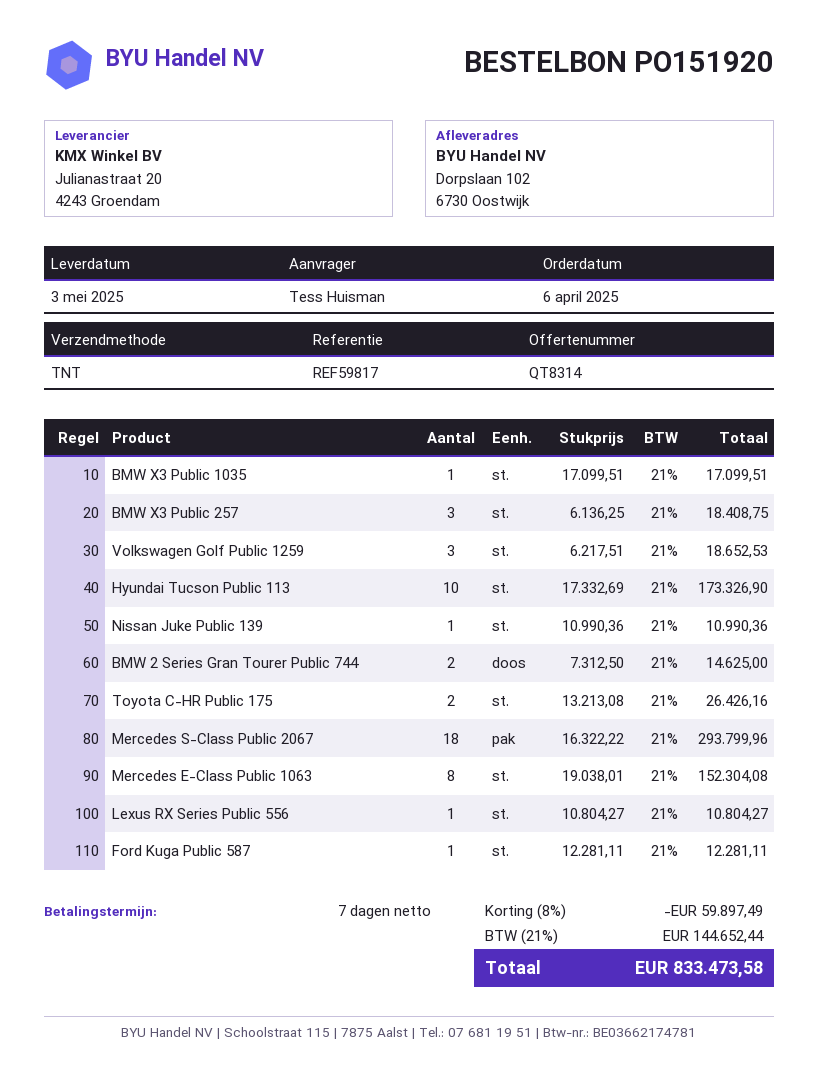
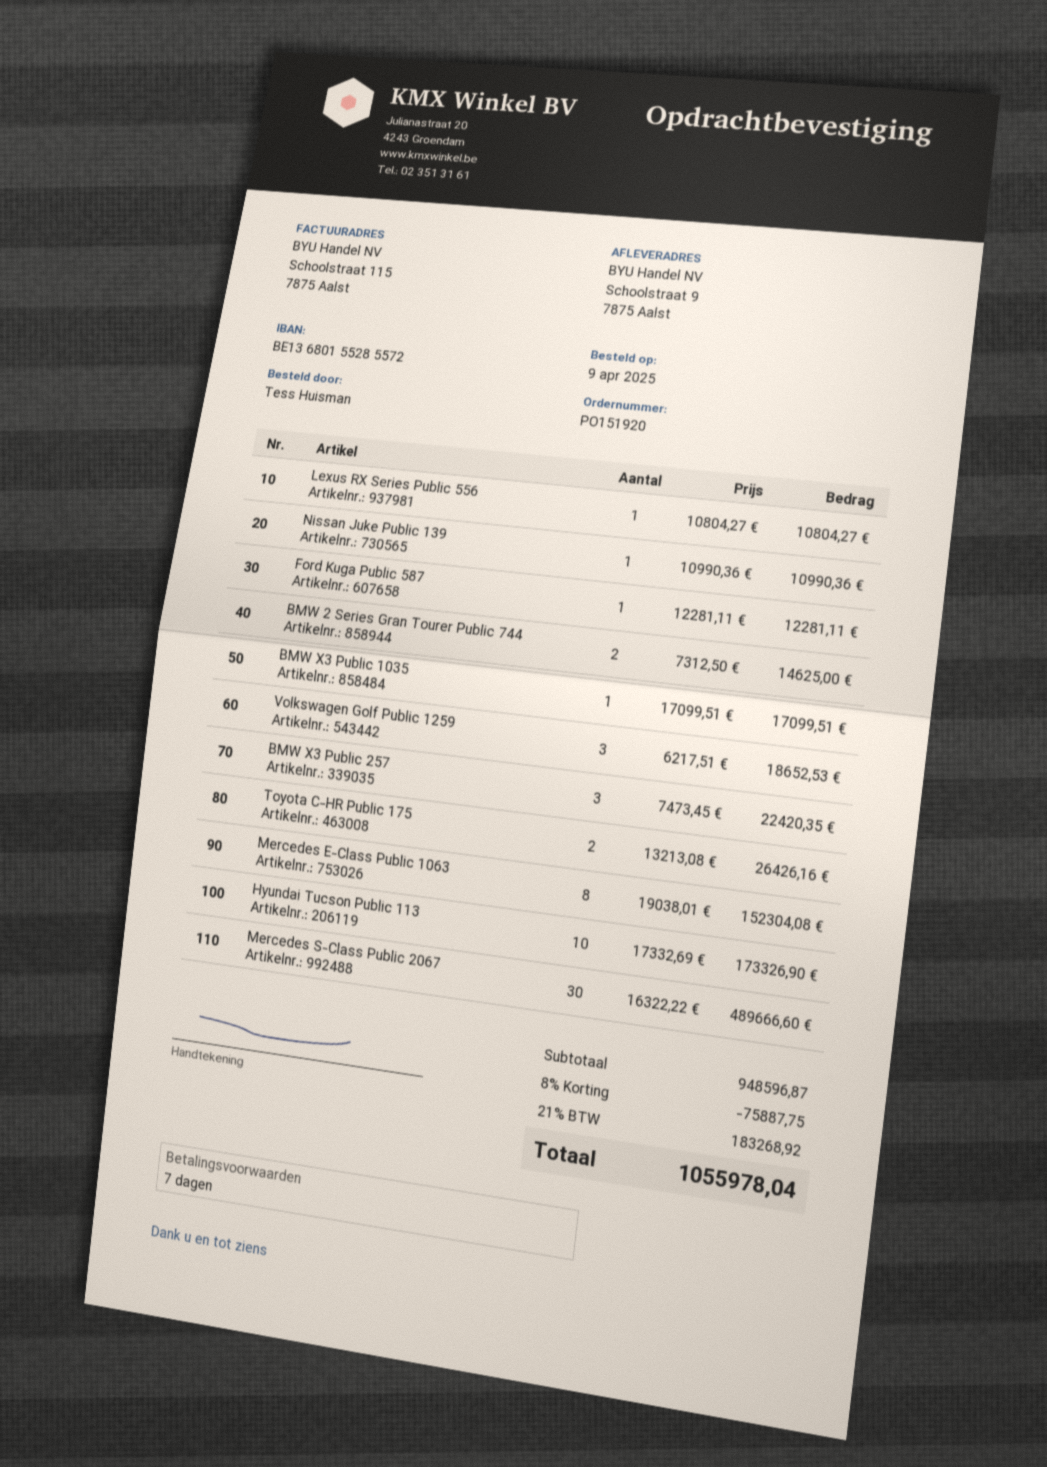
order date: 2025-04-06 -> 2025-04-09
ship to: Dorpslaan 102, 6730 Oostwijk -> Schoolstraat 9, 7875 Aalst
BMW X3 Public 257: 3 x 6136.25 = 18408.75 -> 3 x 7473.45 = 22420.35
Mercedes S-Class Public 2067: 18 x 16322.22 = 293799.96 -> 30 x 16322.22 = 489666.60
discount: 8% = 59897.49 -> 8% = 75887.75
tax: 21% = 144652.44 -> 21% = 183268.92
total: 833473.58 -> 1055978.04

